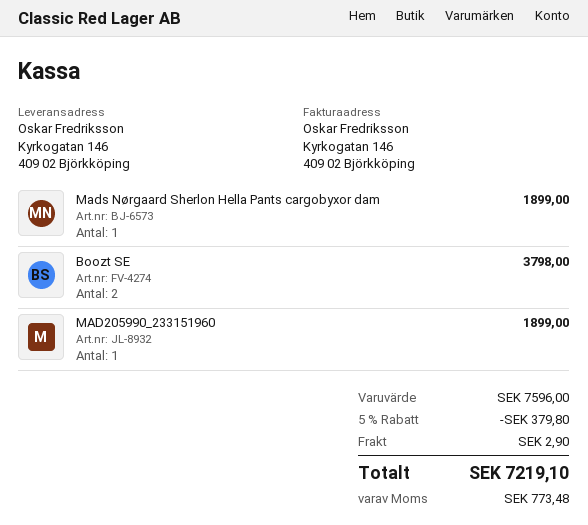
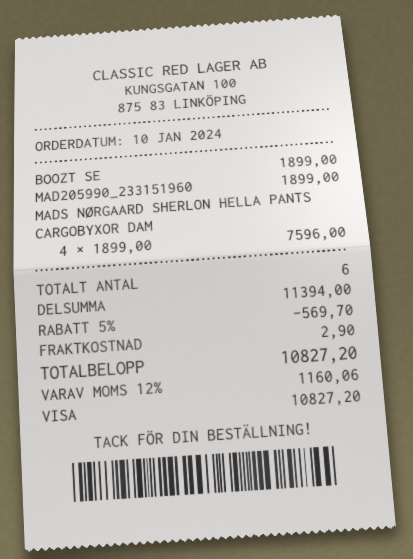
Mads Nørgaard Sherlon Hella Pants cargobyxor dam: 1 for 1899.00 -> 4 for 7596.00
Boozt SE: 2 for 3798.00 -> 1 for 1899.00
subtotal: 7596.00 -> 11394.00
discount: 5% = 379.80 -> 5% = 569.70
tax: 773.48 -> 1160.06
total: 7219.10 -> 10827.20

